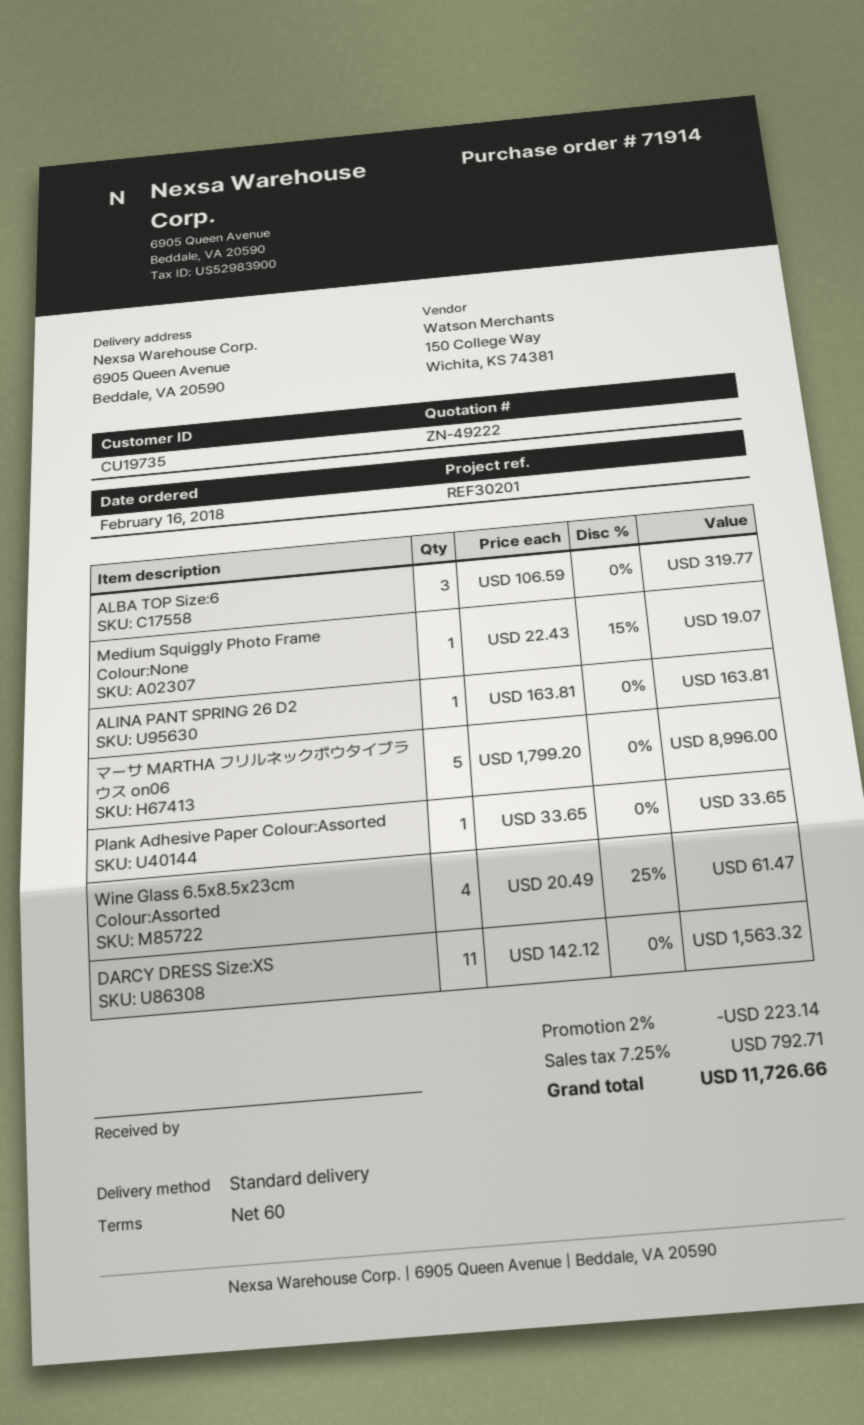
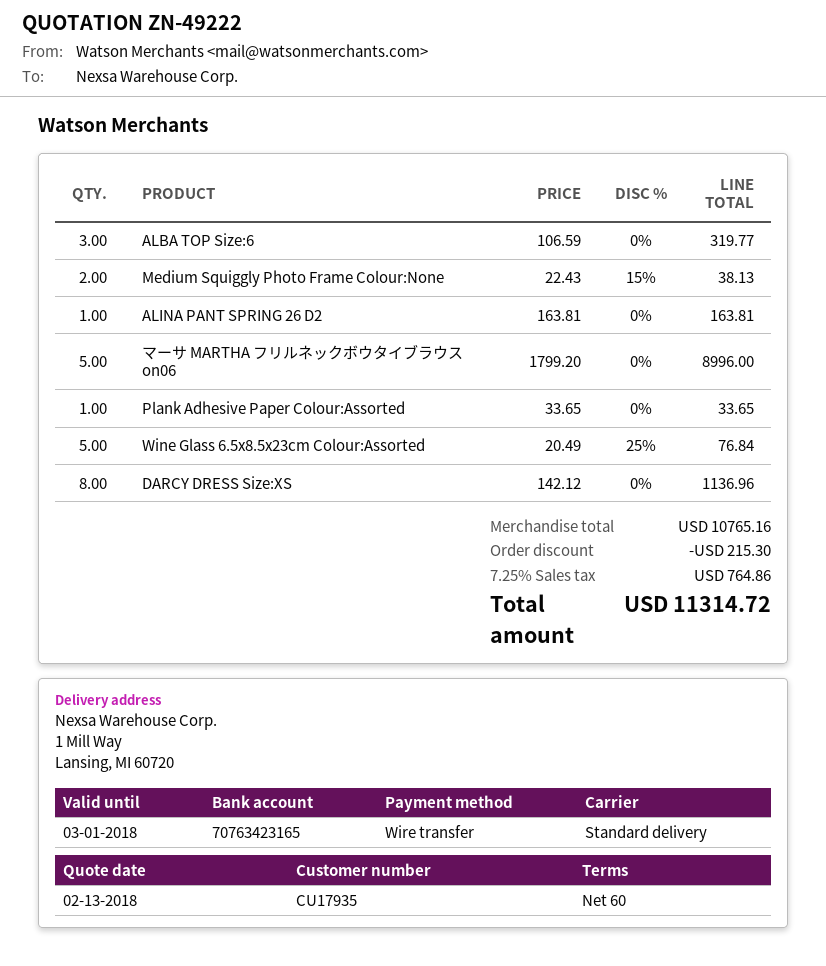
customer number: CU19735 -> CU17935
ship to: 6905 Queen Avenue, Beddale, VA 20590 -> 1 Mill Way, Lansing, MI 60720
Medium Squiggly Photo Frame Colour:None: 1 x 22.43 - 15% = 19.07 -> 2 x 22.43 - 15% = 38.13
Wine Glass 6.5x8.5x23cm Colour:Assorted: 4 x 20.49 - 25% = 61.47 -> 5 x 20.49 - 25% = 76.84
DARCY DRESS Size:XS: 11 x 142.12 = 1563.32 -> 8 x 142.12 = 1136.96
discount: 223.14 -> 215.30
tax: 7.25% = 792.71 -> 7.25% = 764.86
total: 11726.66 -> 11314.72

